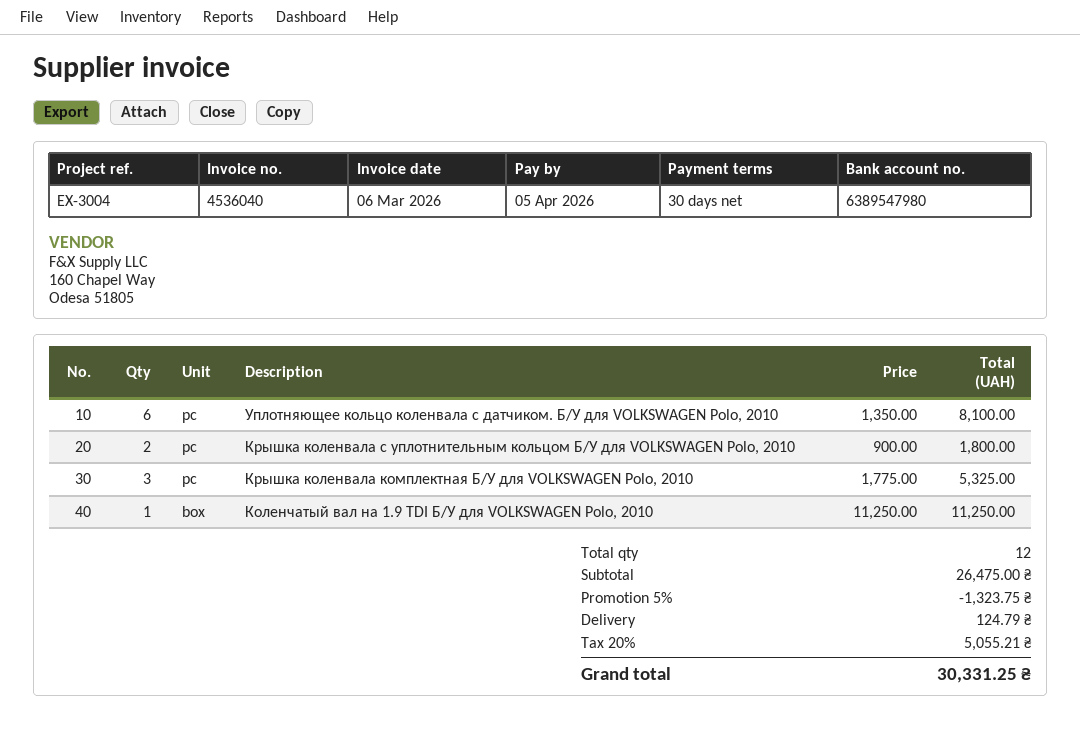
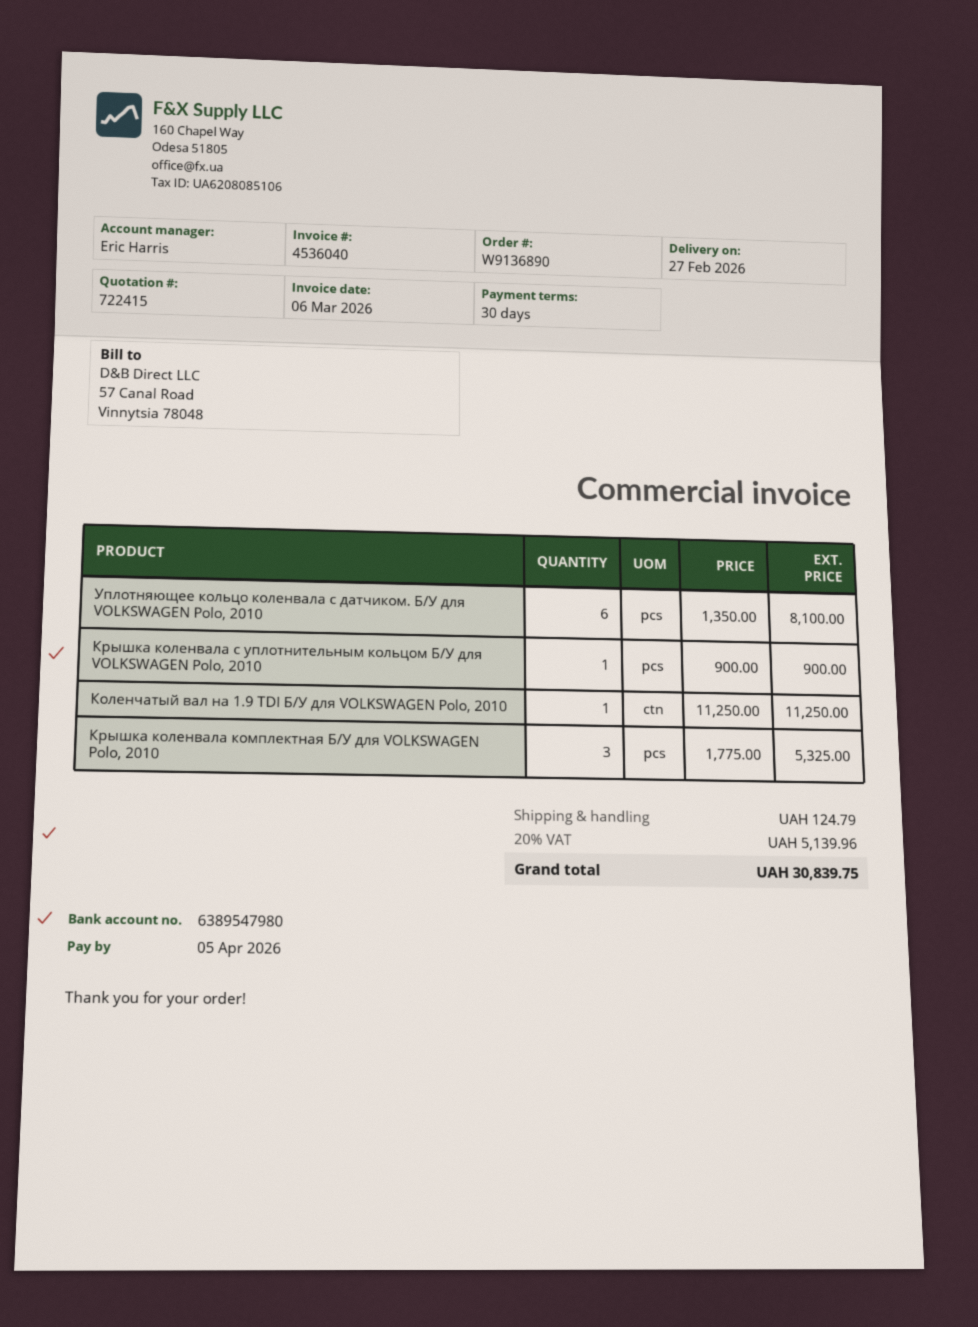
Крышка коленвала с уплотнительным кольцом Б/У для VOLKSWAGEN Polo, 2010: 2 x 900.00 = 1800.00 -> 1 x 900.00 = 900.00
discount: 5% = 1323.75 -> none
tax: 20% = 5055.21 -> 20% = 5139.96
total: 30331.25 -> 30839.75

